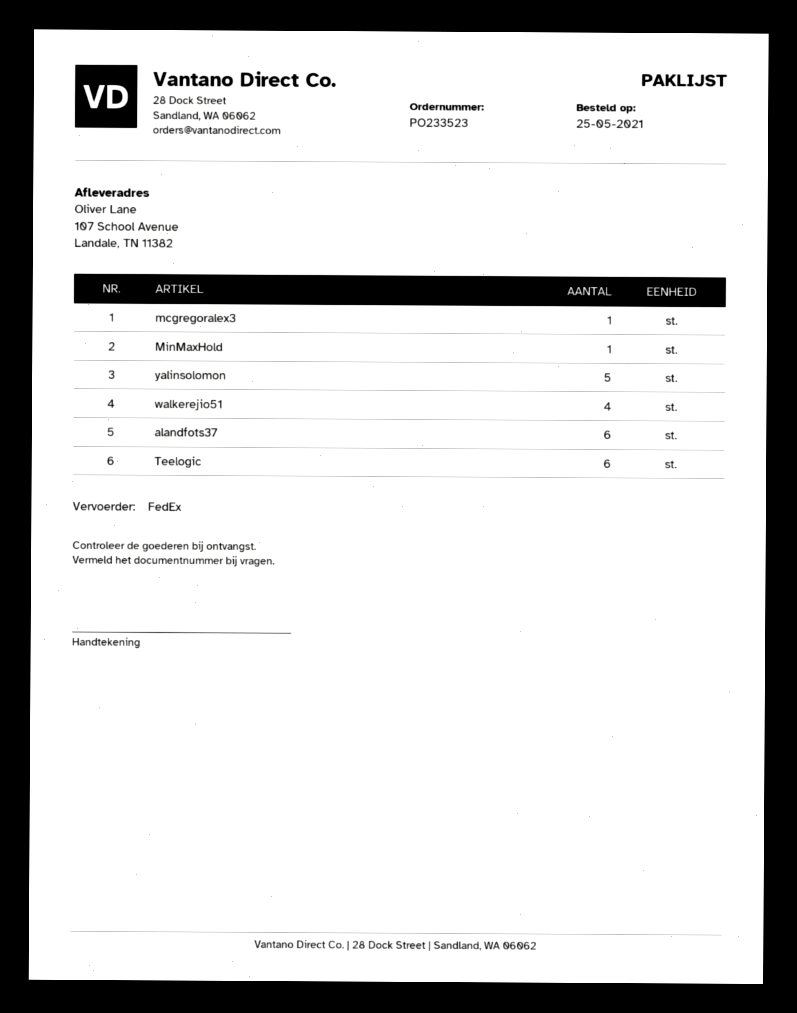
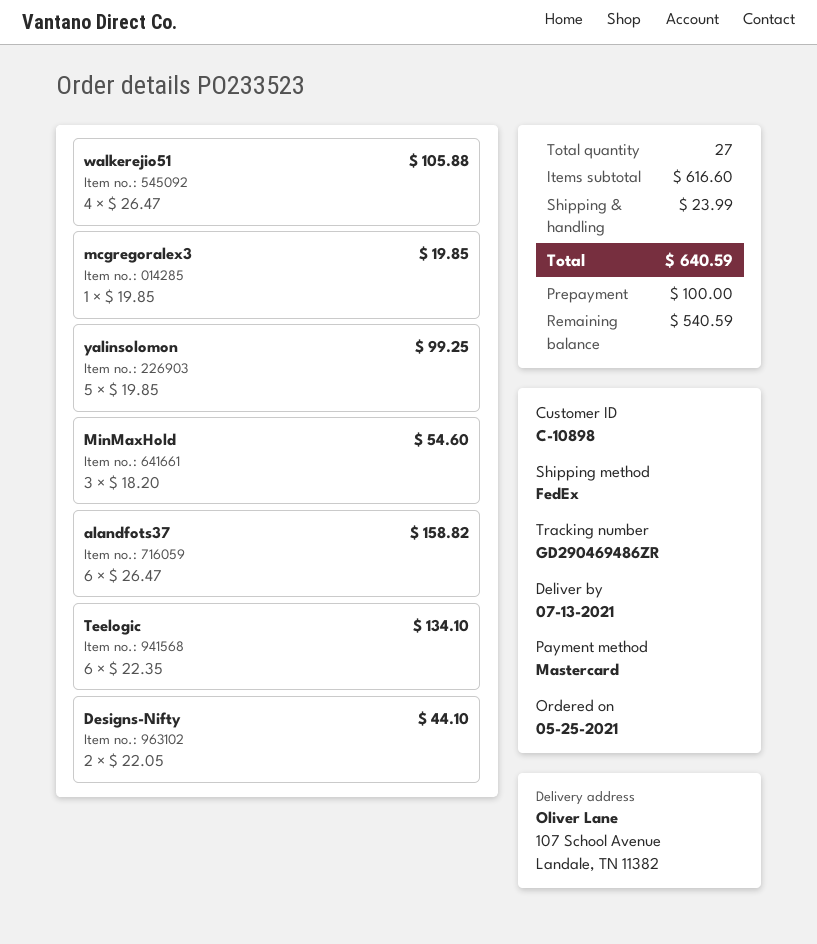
MinMaxHold: 1 -> 3
Designs-Nifty: none -> 2

